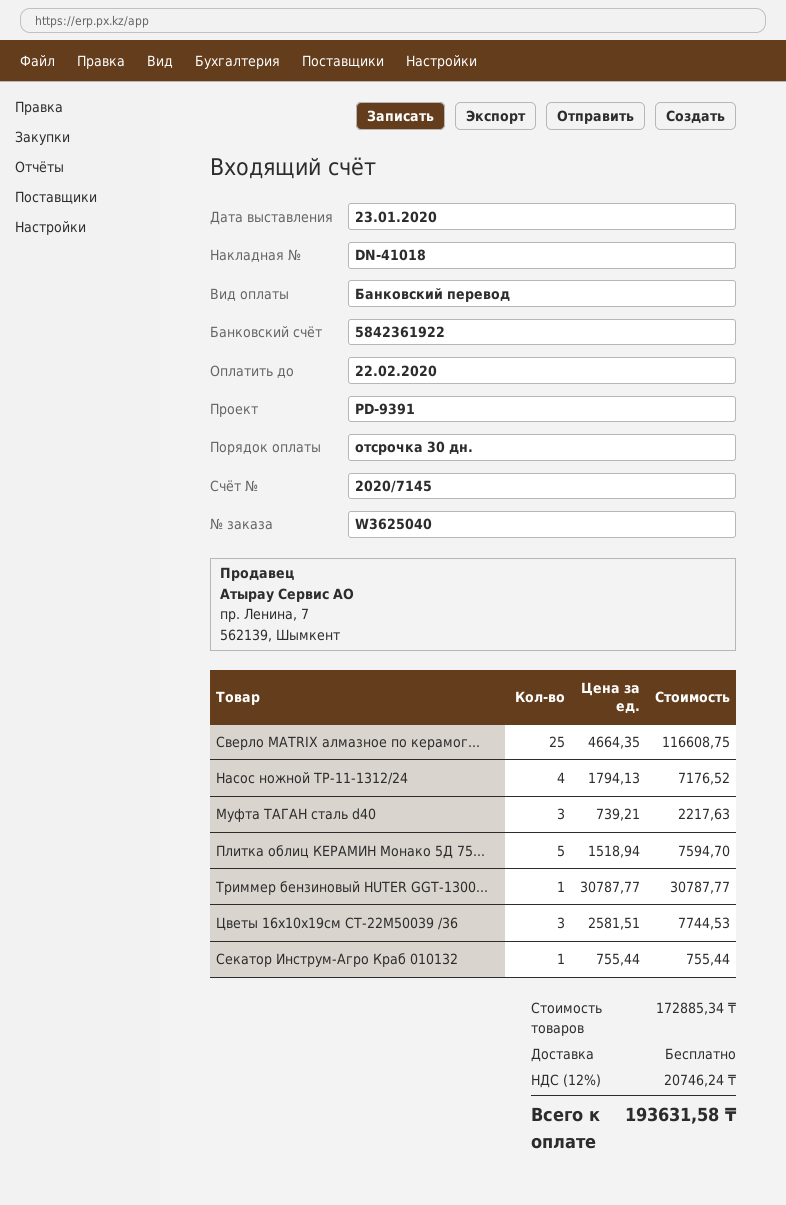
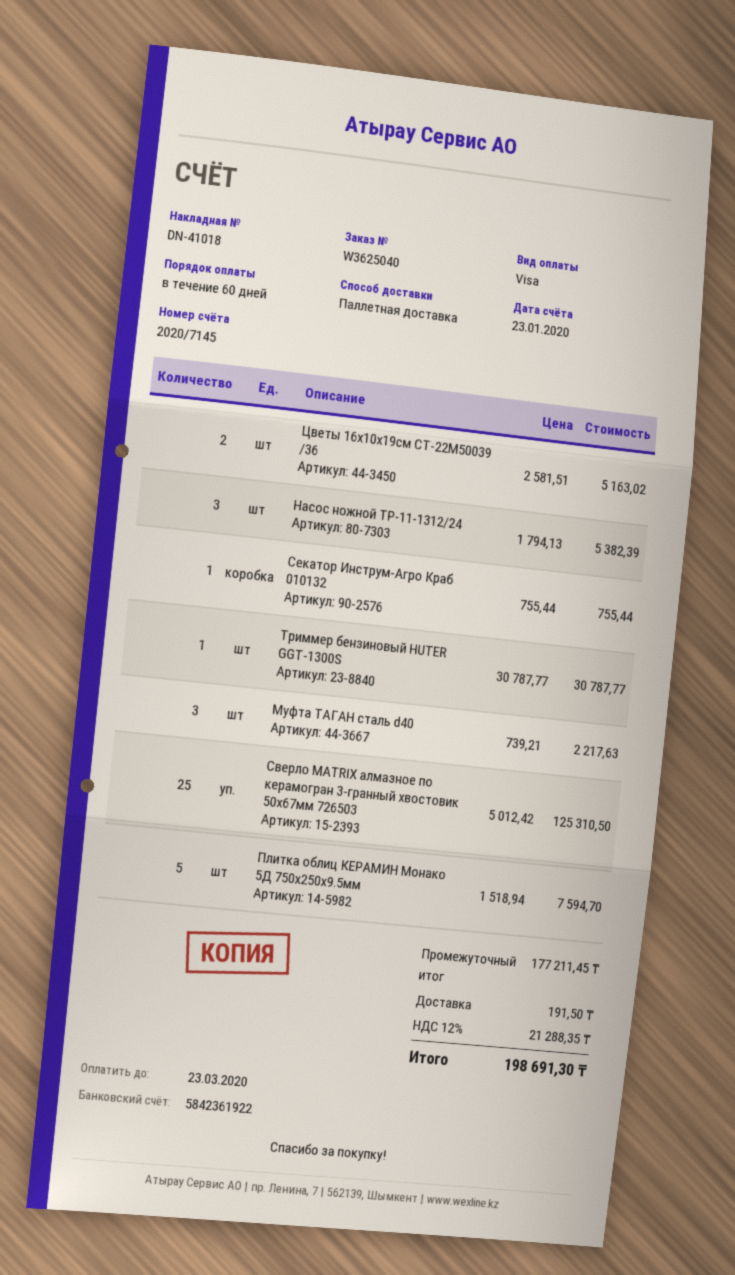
payment terms: 30 days -> 60 days
due date: 2020-02-22 -> 2020-03-23
payment method: bank transfer -> Visa
Сверло MATRIX алмазное по керамог...: 25 x 4664.35 = 116608.75 -> 25 x 5012.42 = 125310.50
Насос ножной TP-11-1312/24: 4 x 1794.13 = 7176.52 -> 3 x 1794.13 = 5382.39
Цветы 16x10x19см CT-22M50039 /36: 3 x 2581.51 = 7744.53 -> 2 x 2581.51 = 5163.02
subtotal: 172885.34 -> 177211.45
shipping: 0.00 -> 191.50
tax: 12% = 20746.24 -> 12% = 21288.35
total: 193631.58 -> 198691.30

